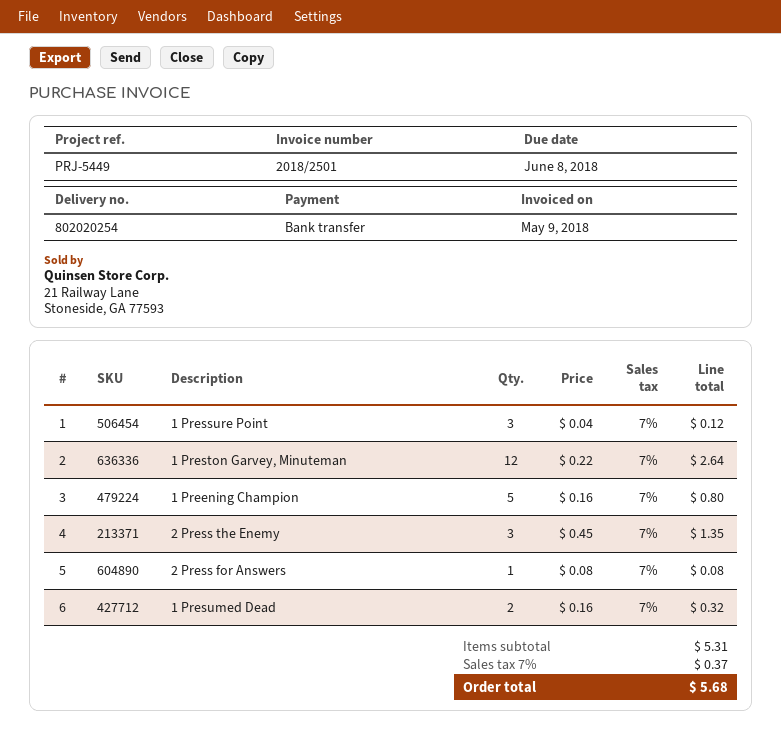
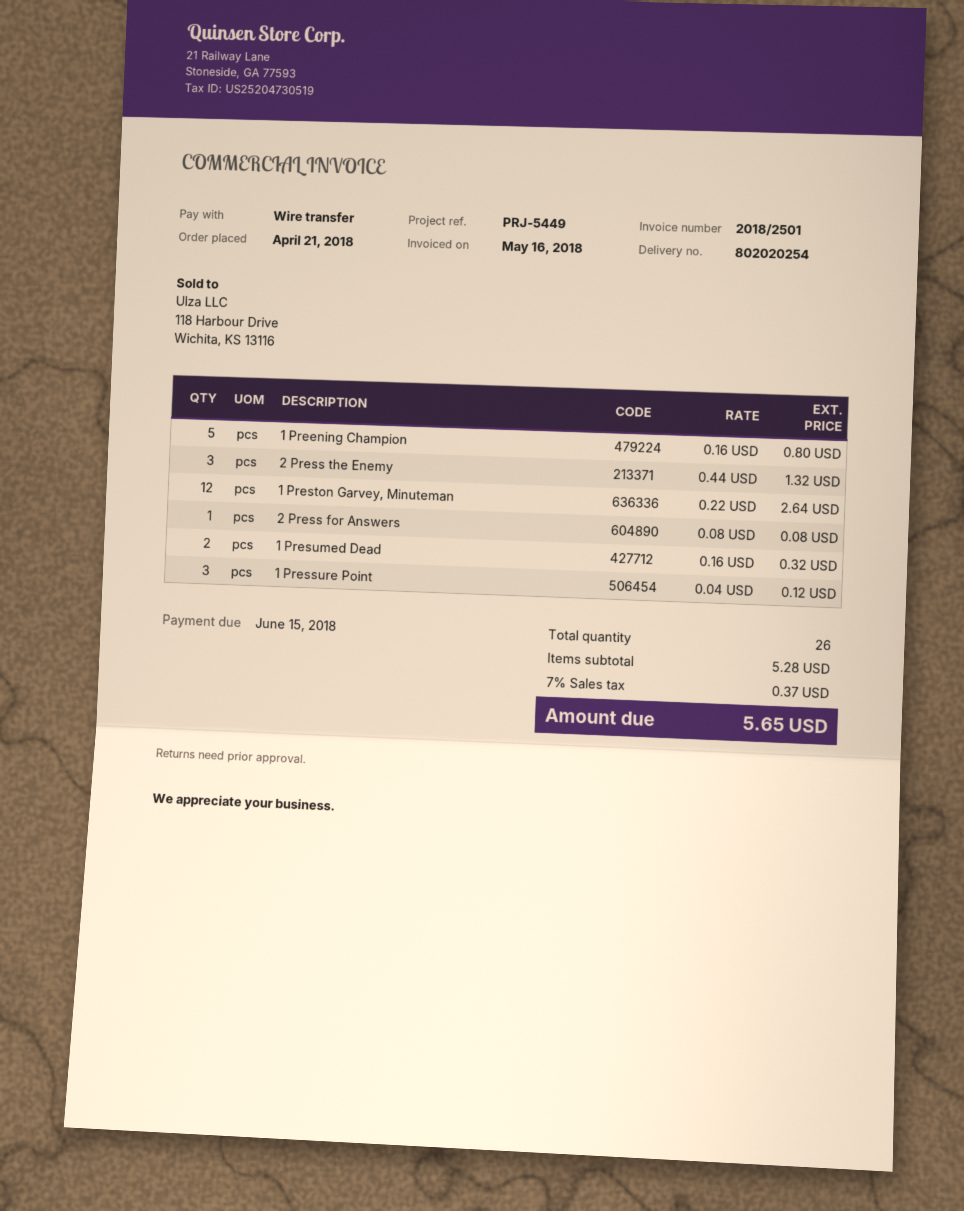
invoice date: 2018-05-09 -> 2018-05-16
due date: 2018-06-08 -> 2018-06-15
2 Press the Enemy: 3 x 0.45 = 1.35 -> 3 x 0.44 = 1.32
subtotal: 5.31 -> 5.28
total: 5.68 -> 5.65

